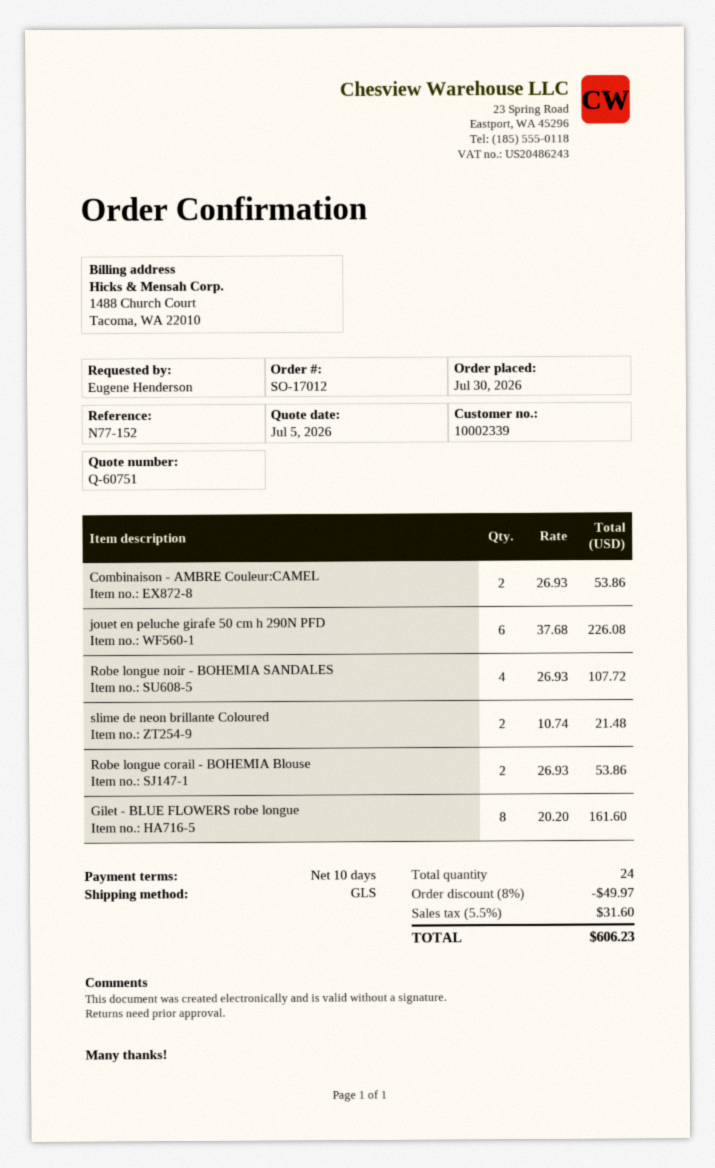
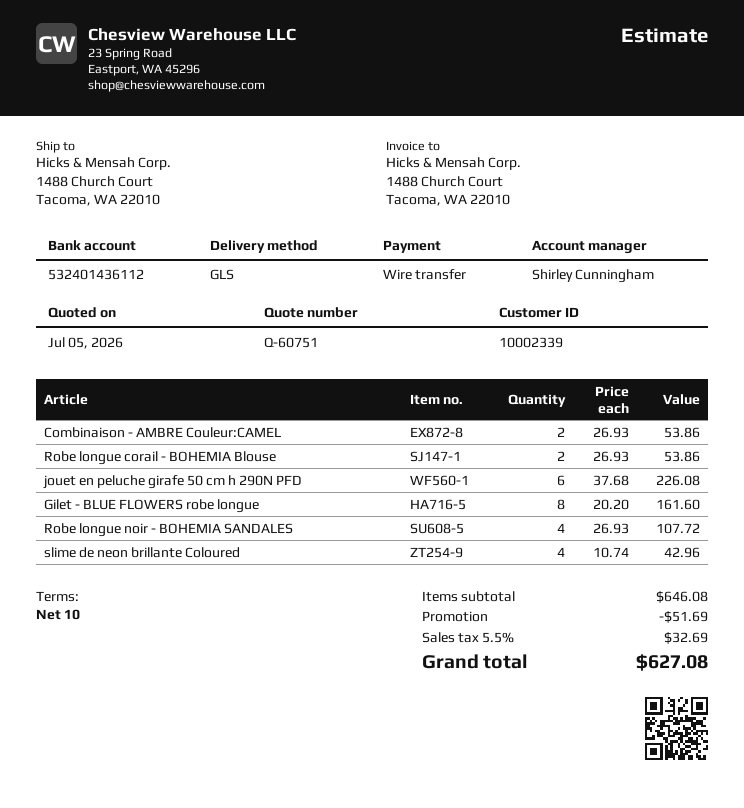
slime de neon brillante Coloured: 2 x 10.74 = 21.48 -> 4 x 10.74 = 42.96
discount: 49.97 -> 51.69
tax: 5.5% = 31.60 -> 5.5% = 32.69
total: 606.23 -> 627.08

